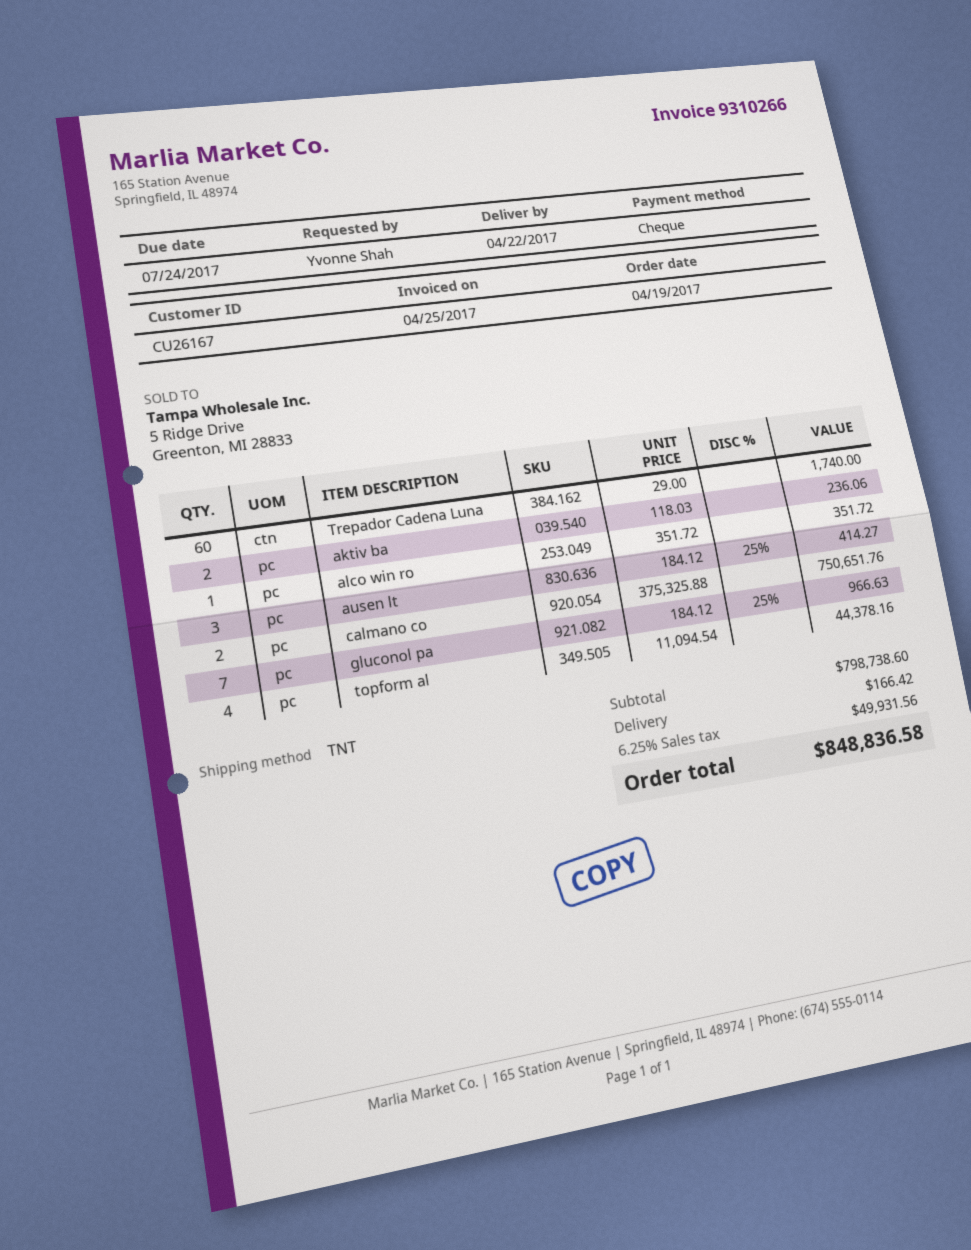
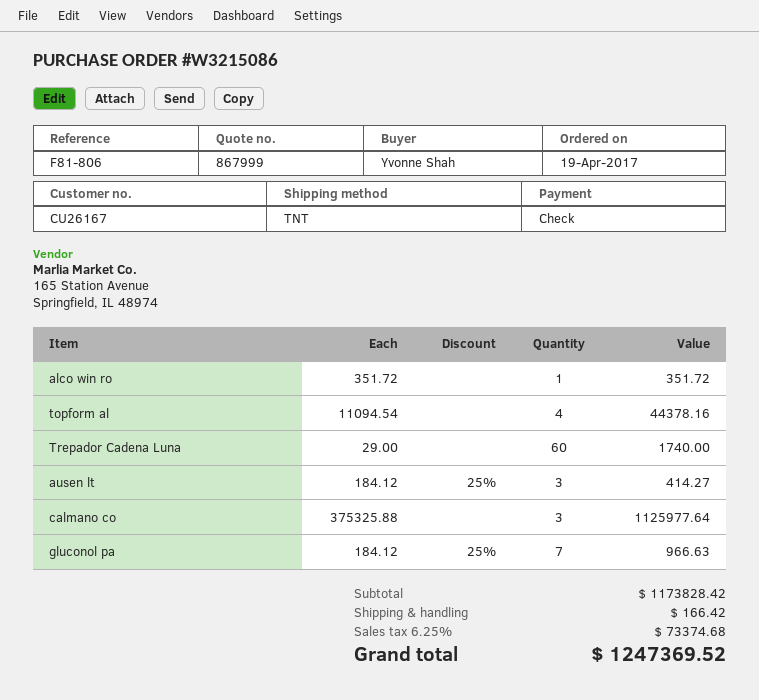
aktiv ba: 2 x 118.03 = 236.06 -> none
calmano co: 2 x 375325.88 = 750651.76 -> 3 x 375325.88 = 1125977.64
subtotal: 798738.60 -> 1173828.42
tax: 6.25% = 49931.56 -> 6.25% = 73374.68
total: 848836.58 -> 1247369.52

